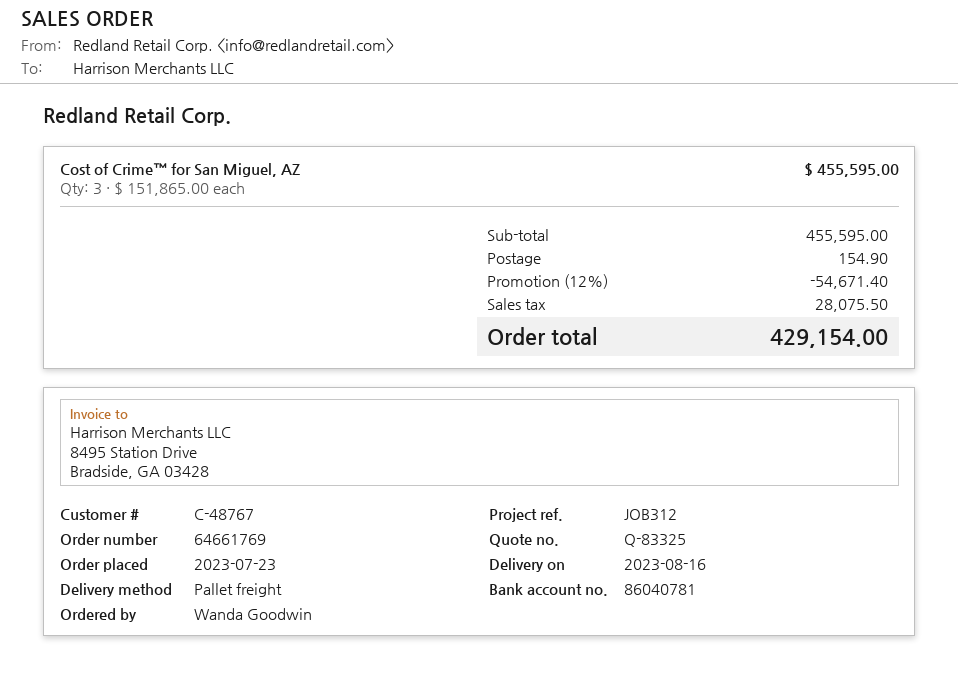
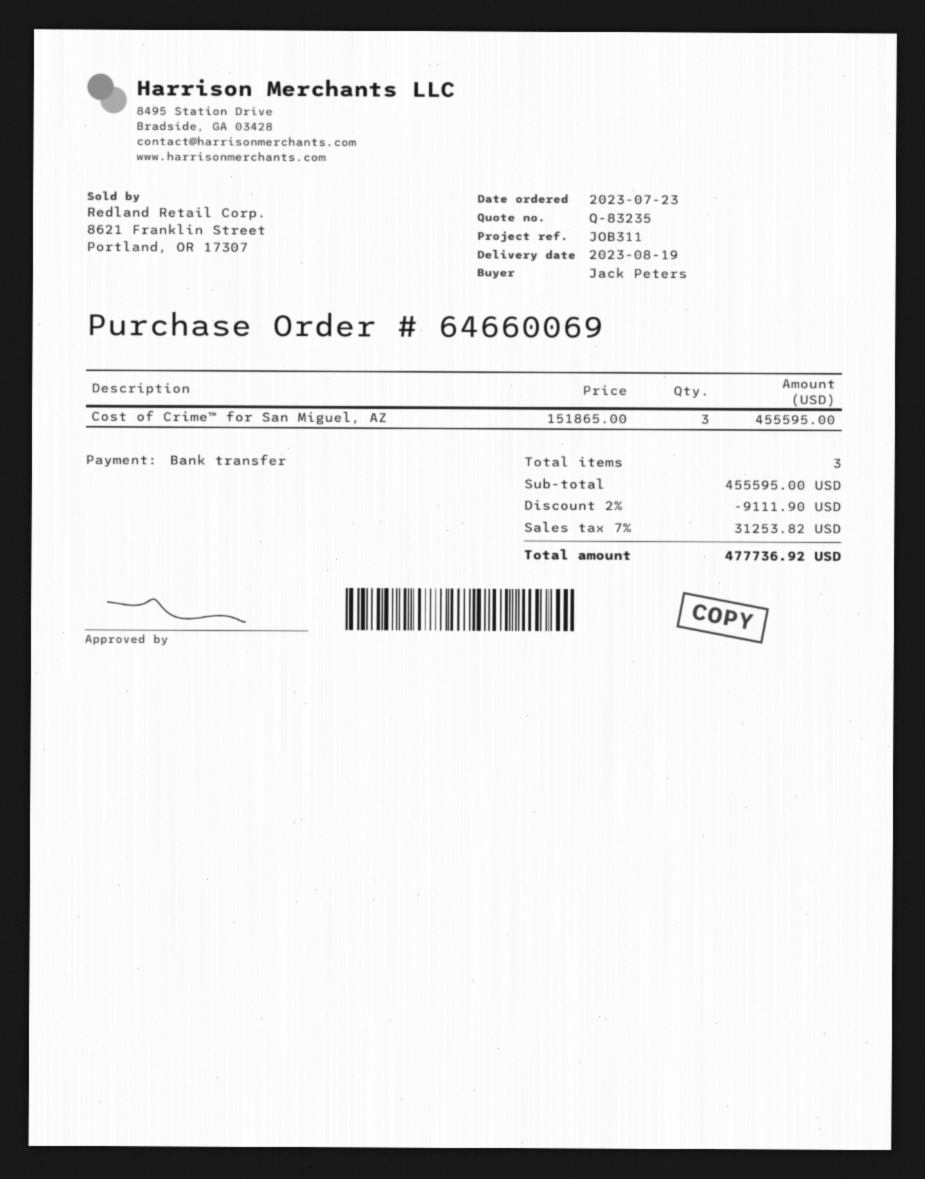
quote number: Q-83325 -> Q-83235
order number: 64661769 -> 64660069
delivery date: 2023-08-16 -> 2023-08-19
reference: JOB312 -> JOB311
ordered by: Wanda Goodwin -> Jack Peters
discount: 12% = 54671.40 -> 2% = 9111.90
shipping: 154.90 -> none
tax: 28075.50 -> 31253.82
total: 429154.00 -> 477736.92

